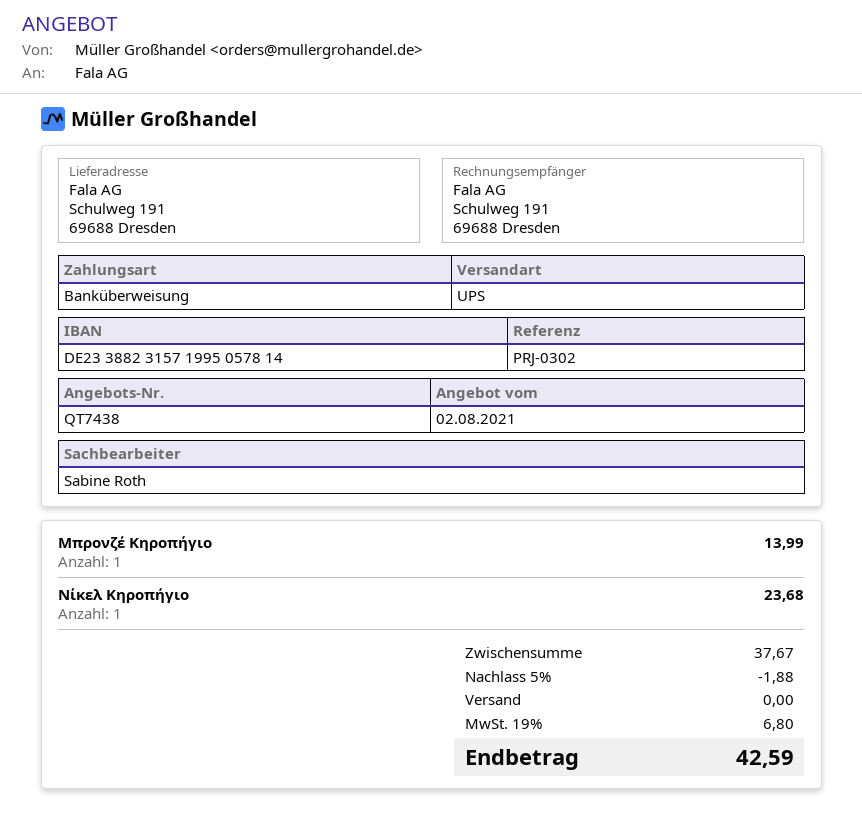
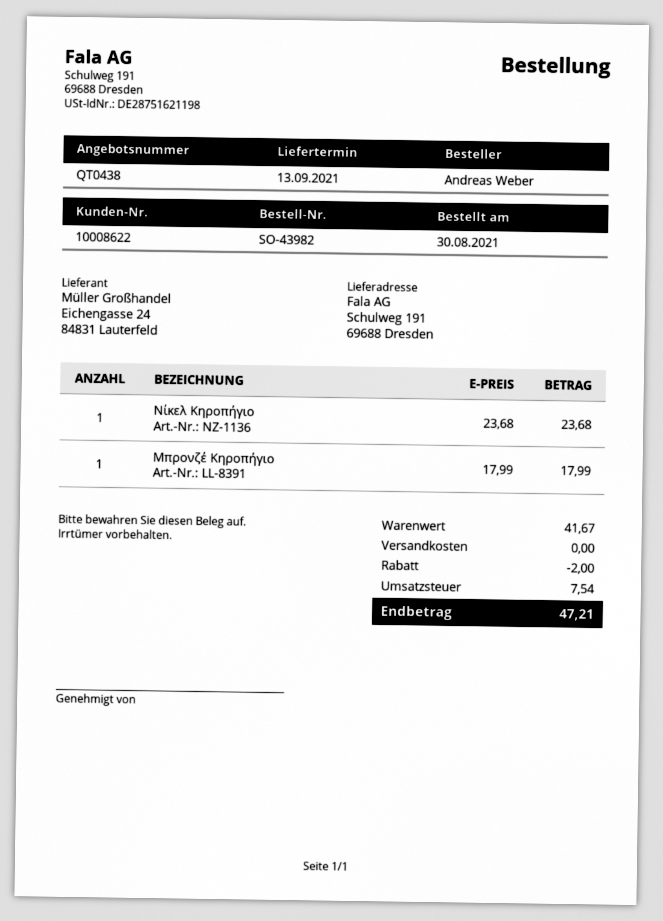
quote number: QT7438 -> QT0438
Μπρονζέ Κηροπήγιο: 1 for 13.99 -> 1 for 17.99
subtotal: 37.67 -> 41.67
discount: 1.88 -> 2.00
tax: 6.80 -> 7.54
total: 42.59 -> 47.21

